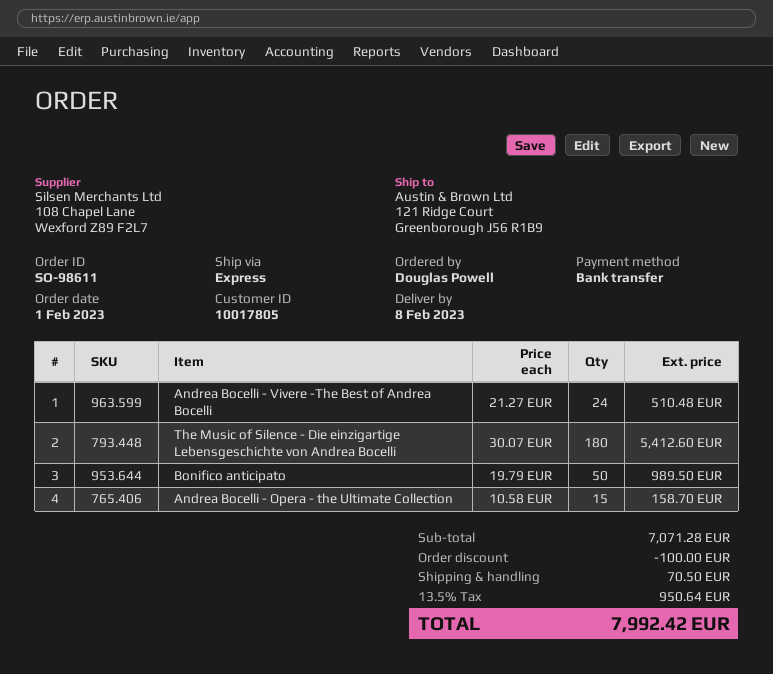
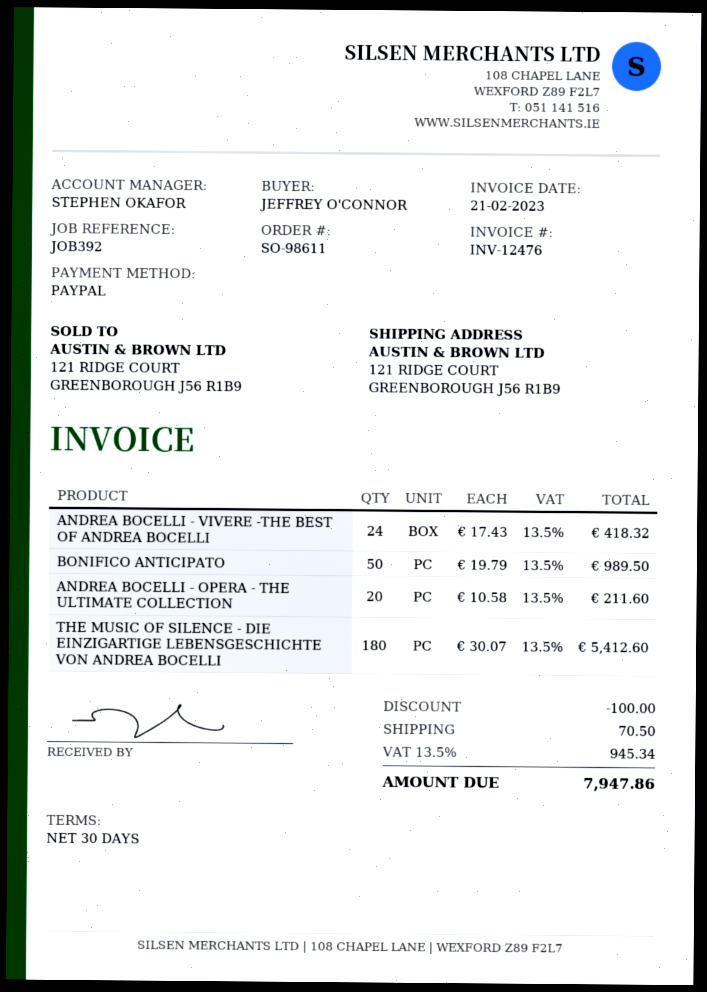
ordered by: Douglas Powell -> JEFFREY O'CONNOR
payment method: bank transfer -> PayPal
Andrea Bocelli - Vivere -The Best of Andrea Bocelli: 24 x 21.27 = 510.48 -> 24 x 17.43 = 418.32
Andrea Bocelli - Opera - the Ultimate Collection: 15 x 10.58 = 158.70 -> 20 x 10.58 = 211.60
tax: 13.5% = 950.64 -> 13.5% = 945.34
total: 7992.42 -> 7947.86

